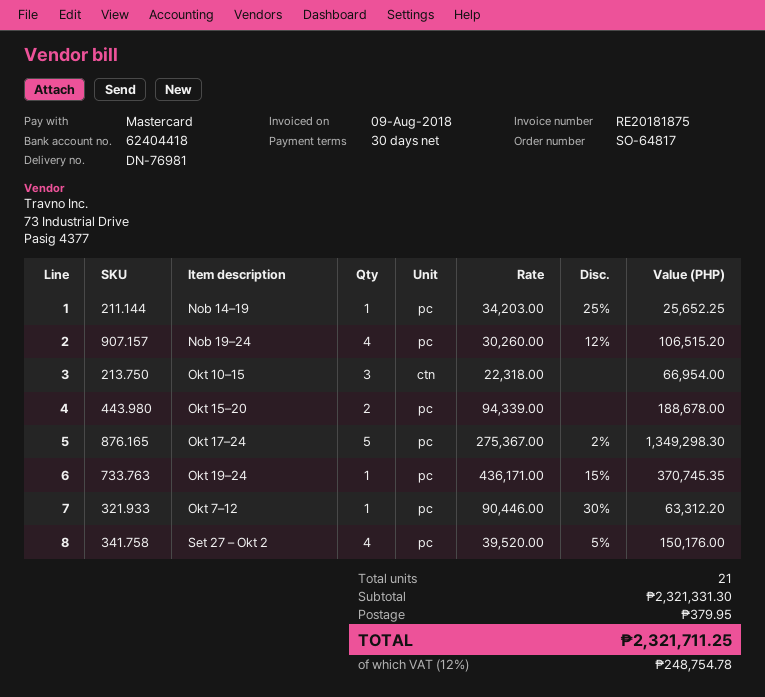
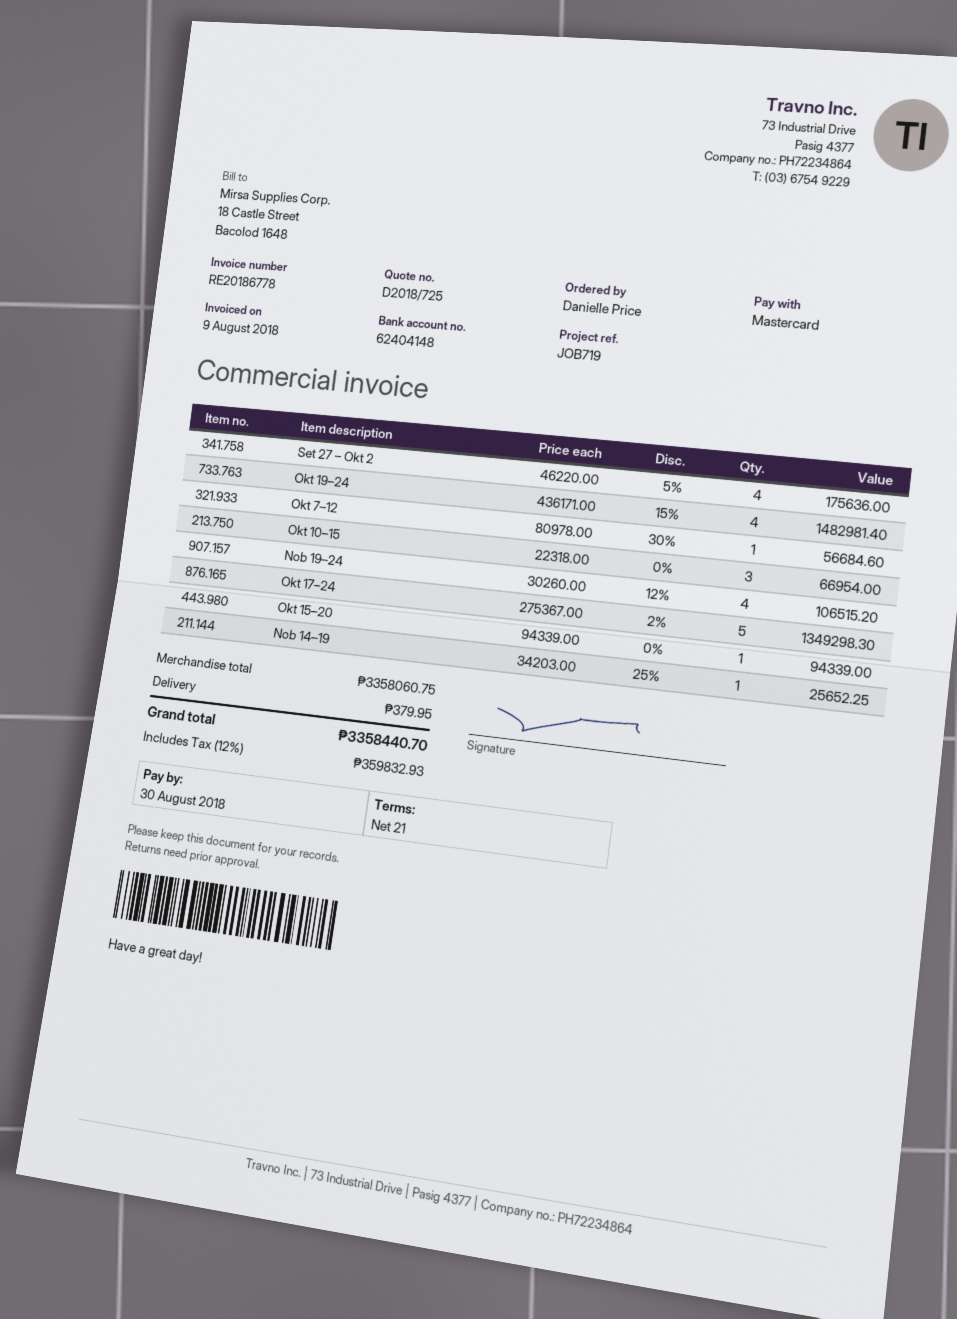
invoice number: RE20181875 -> RE20186778
payment terms: 30 days -> 21 days
bank account: 62404418 -> 62404148
Okt 15–20: 2 x 94339.00 = 188678.00 -> 1 x 94339.00 = 94339.00
Okt 19–24: 1 x 436171.00 - 15% = 370745.35 -> 4 x 436171.00 - 15% = 1482981.40
Okt 7–12: 1 x 90446.00 - 30% = 63312.20 -> 1 x 80978.00 - 30% = 56684.60
Set 27 – Okt 2: 4 x 39520.00 - 5% = 150176.00 -> 4 x 46220.00 - 5% = 175636.00
subtotal: 2321331.30 -> 3358060.75
tax: 12% = 248754.78 -> 12% = 359832.93
total: 2321711.25 -> 3358440.70

